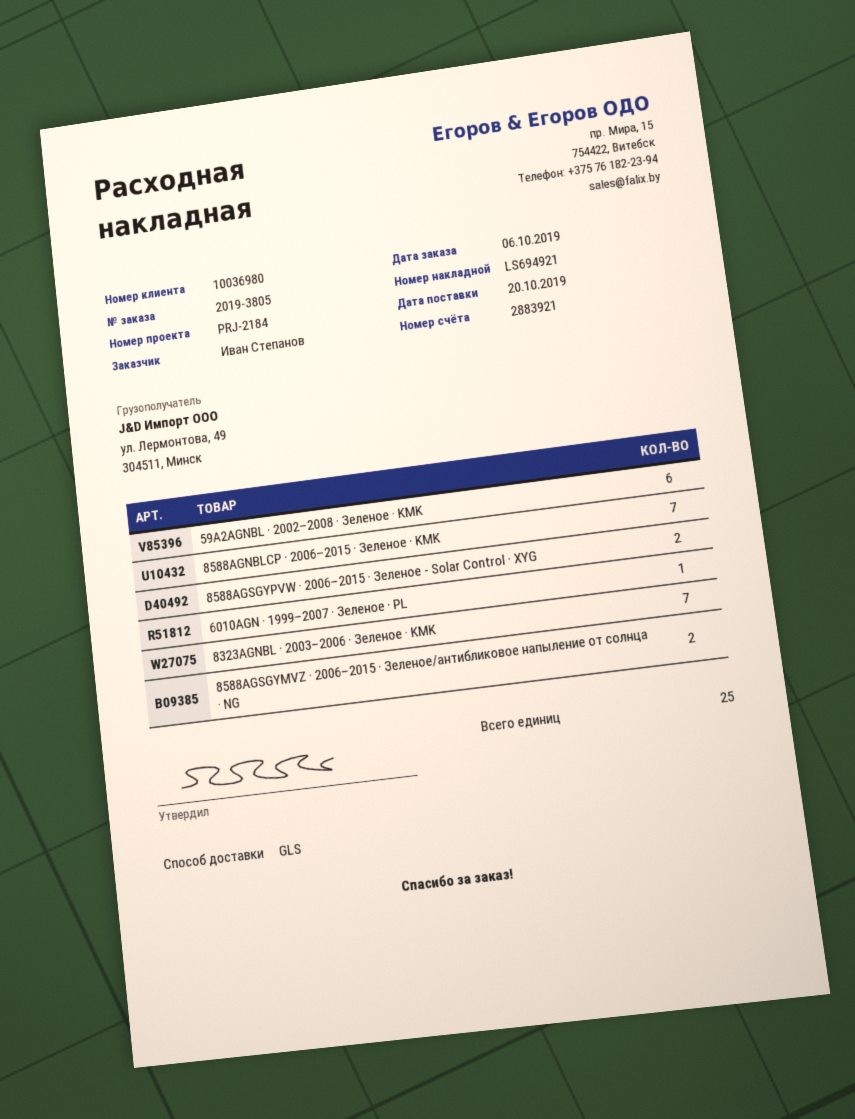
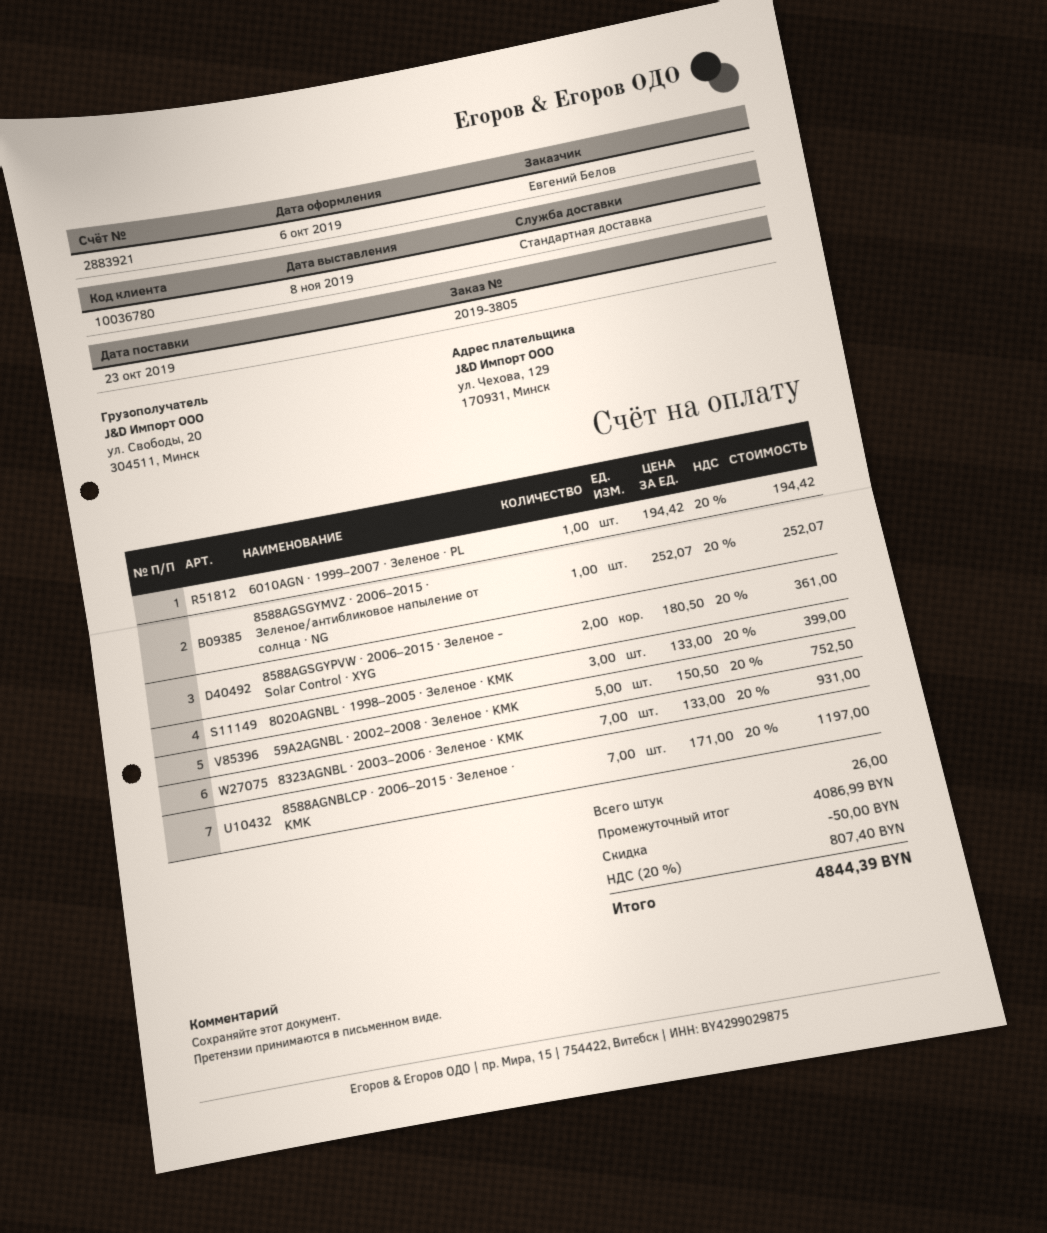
delivery date: 2019-10-20 -> 2019-10-23
customer number: 10036980 -> 10036780
ordered by: Иван Степанов -> Евгений Белов
shipping method: GLS -> standard
ship to: ул. Лермонтова, 49, 304511, Минск -> ул. Свободы, 20, 304511, Минск
59A2AGNBL · 2002–2008 · Зеленое · KMK: 6 -> 5
8588AGSGYMVZ · 2006–2015 · Зеленое/антибликовое напыление от солнца · NG: 2 -> 1
8020AGNBL · 1998–2005 · Зеленое · KMK: none -> 3
total quantity: 25 -> 26

